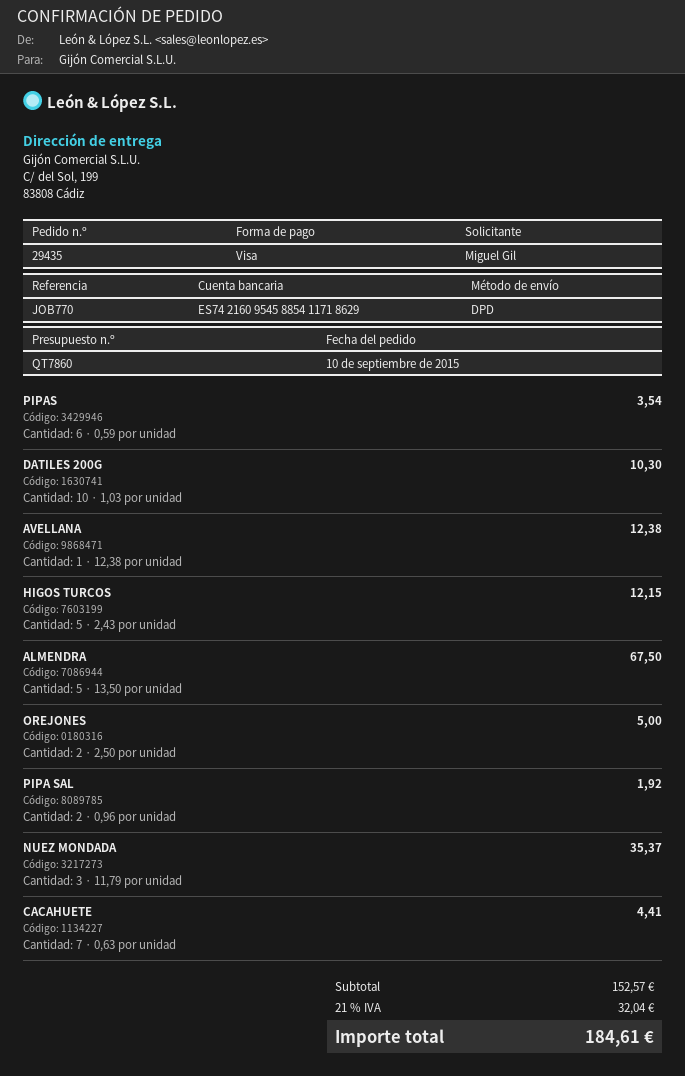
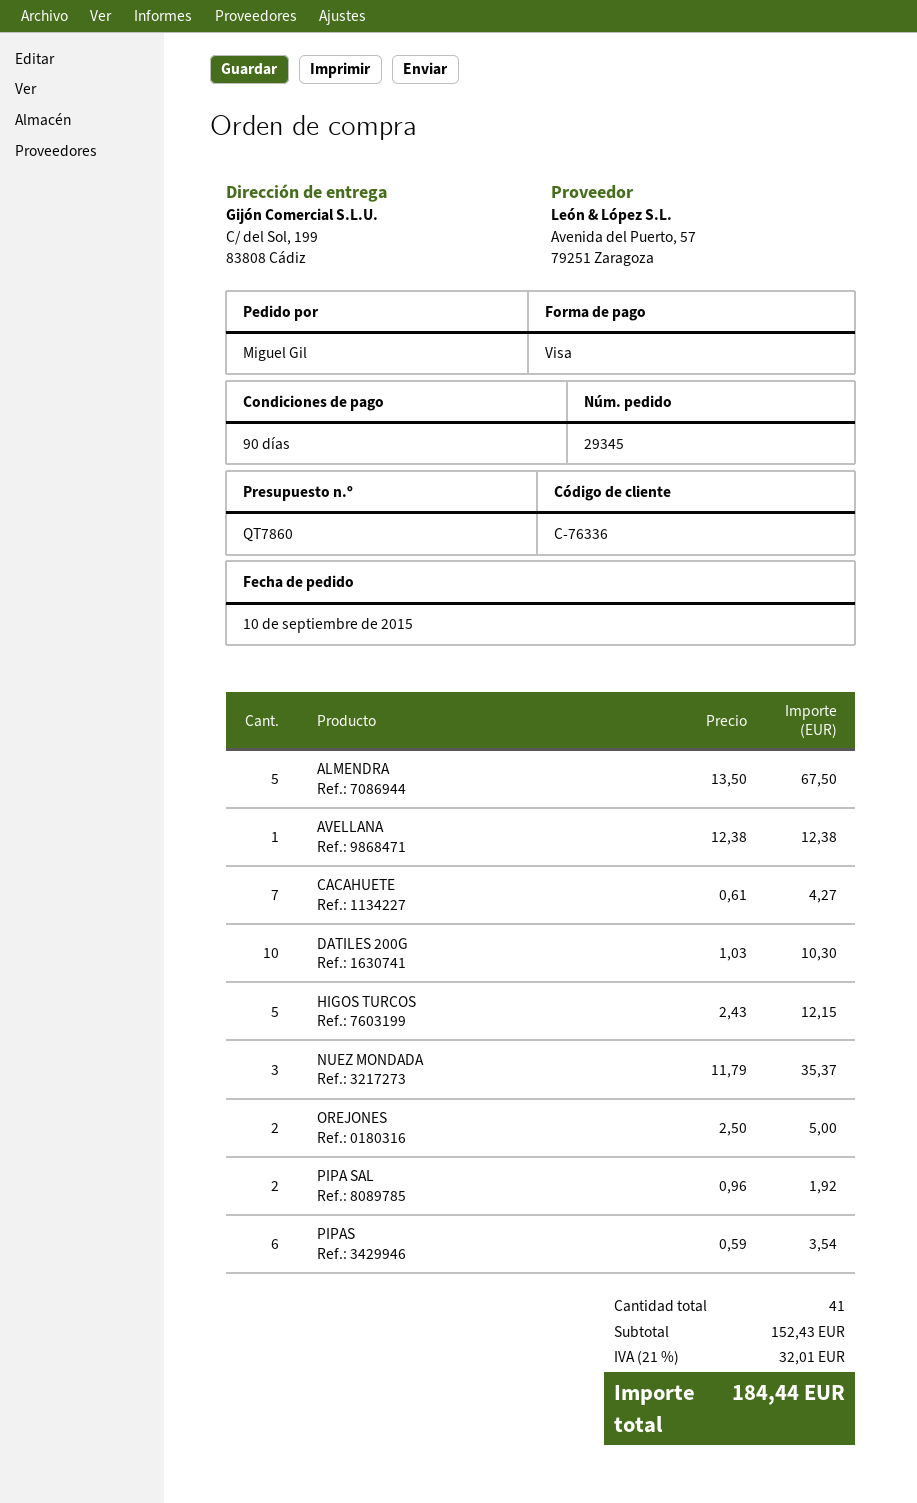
order number: 29435 -> 29345
CACAHUETE: 7 x 0.63 = 4.41 -> 7 x 0.61 = 4.27
subtotal: 152.57 -> 152.43
tax: 21% = 32.04 -> 21% = 32.01
total: 184.61 -> 184.44

